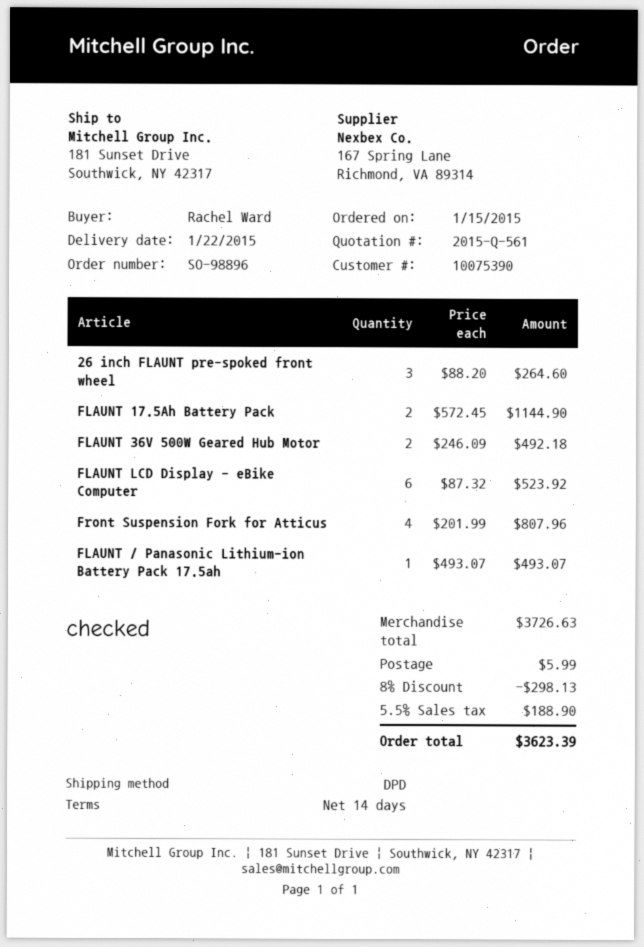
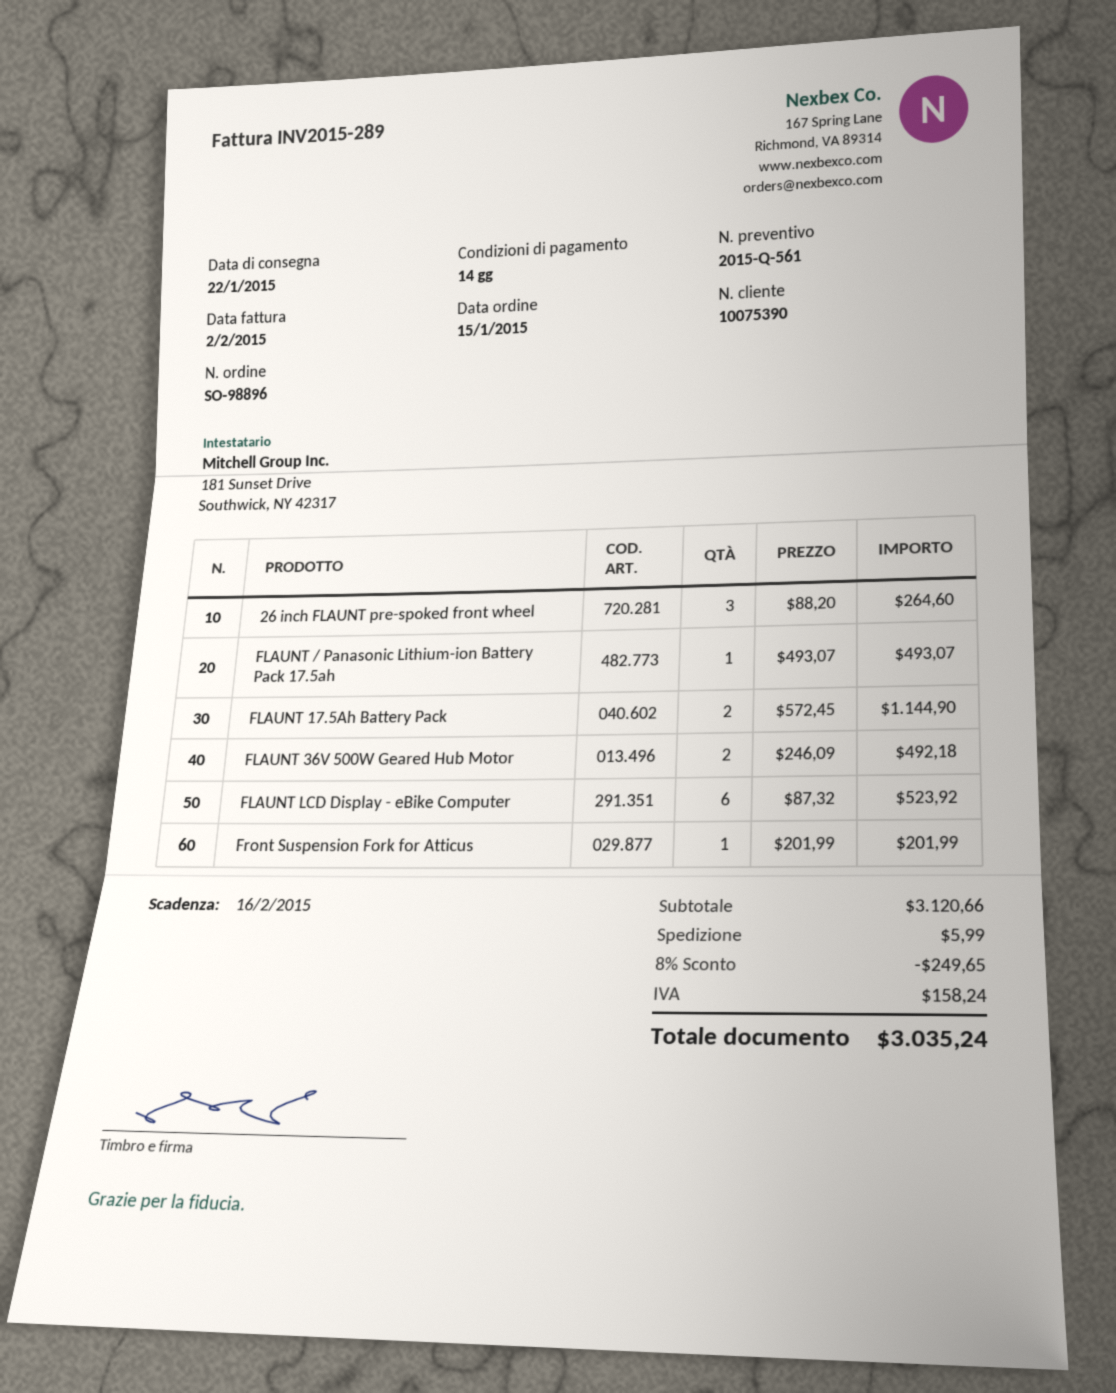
Front Suspension Fork for Atticus: 4 x 201.99 = 807.96 -> 1 x 201.99 = 201.99
subtotal: 3726.63 -> 3120.66
discount: 8% = 298.13 -> 8% = 249.65
tax: 188.90 -> 158.24
total: 3623.39 -> 3035.24

